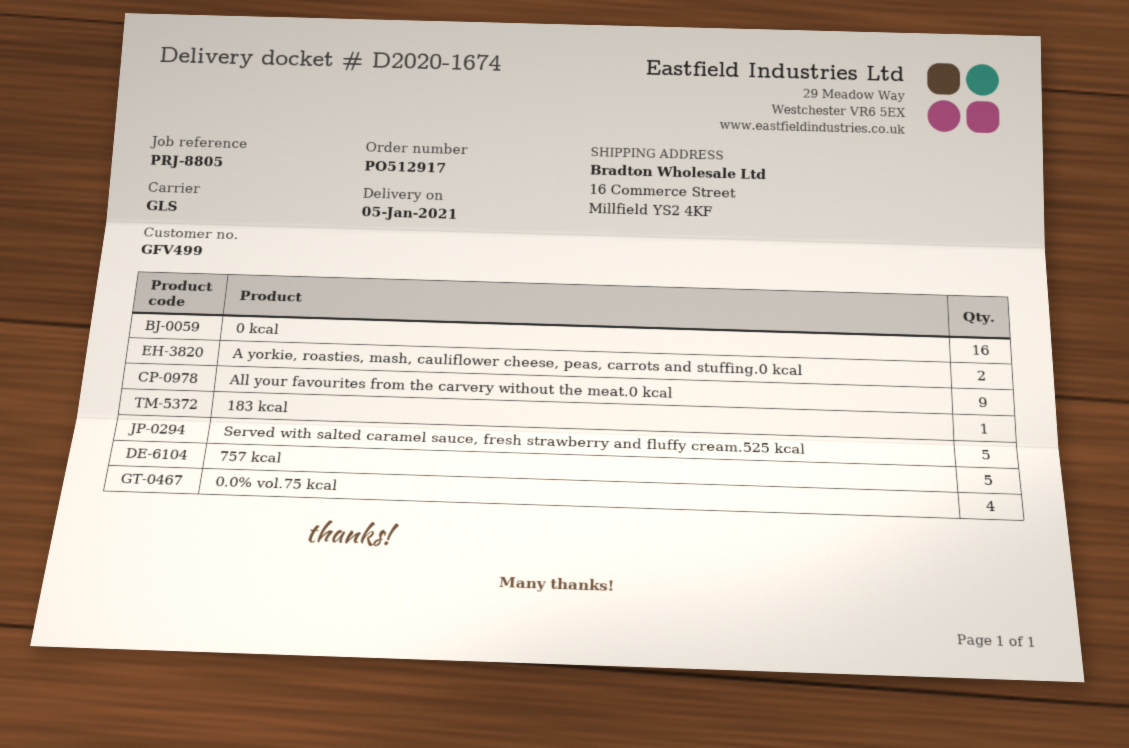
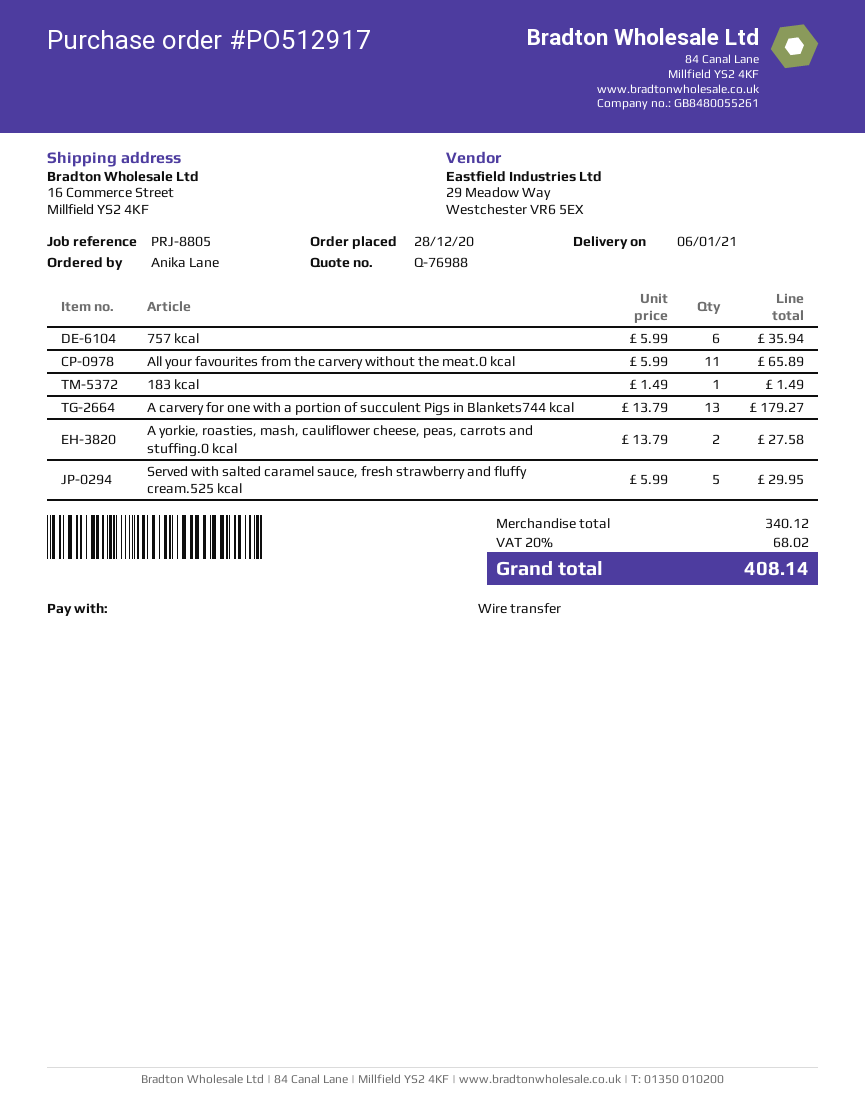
delivery date: 2021-01-05 -> 2021-01-06
0 kcal: 16 -> none
All your favourites from the carvery without the meat.0 kcal: 9 -> 11
757 kcal: 5 -> 6
0.0% vol.75 kcal: 4 -> none
A carvery for one with a portion of succulent Pigs in Blankets744 kcal: none -> 13

